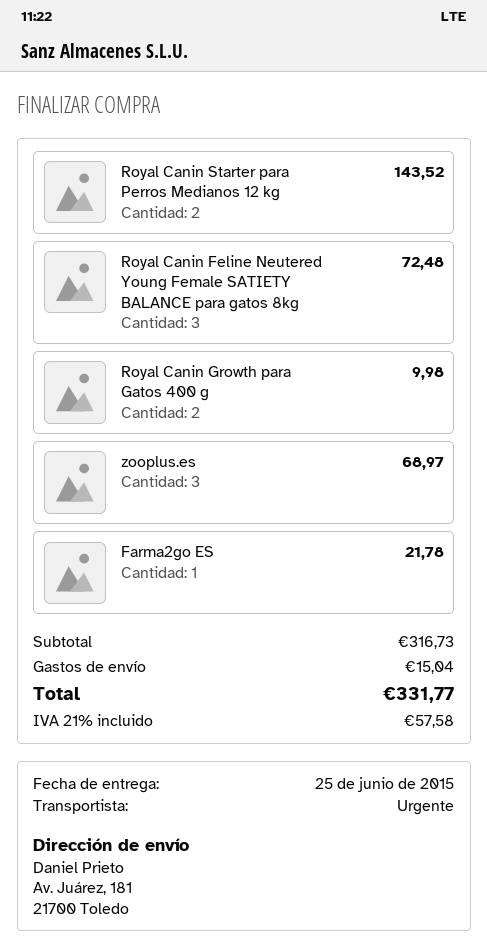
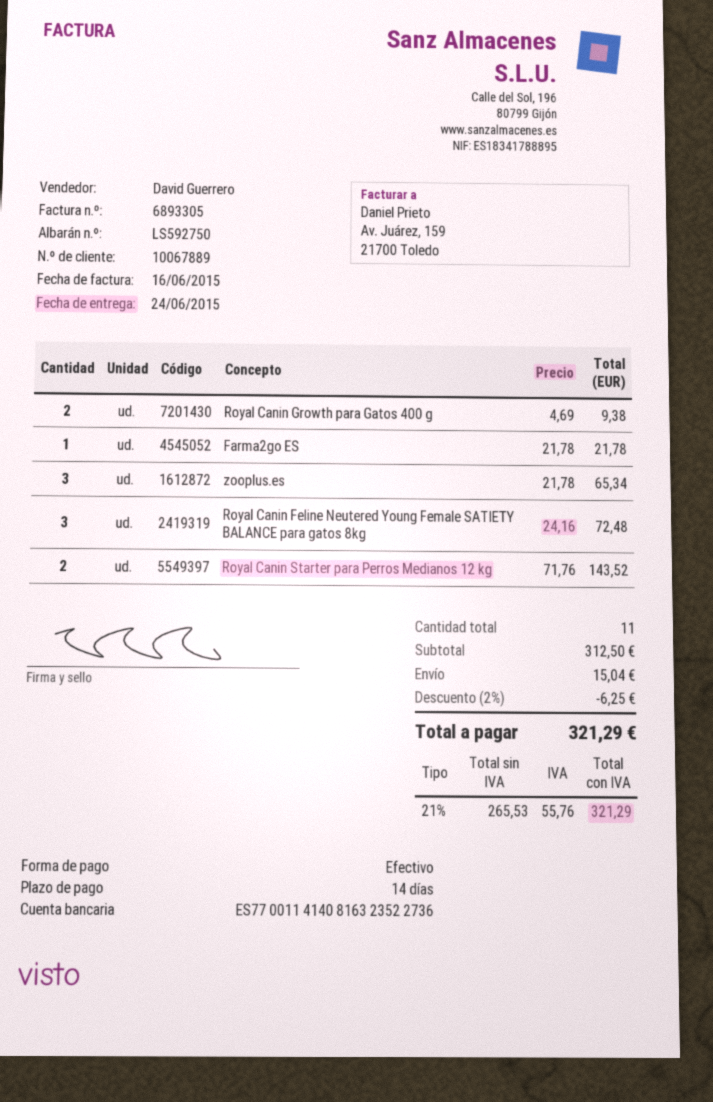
delivery date: 2015-06-25 -> 2015-06-24
Royal Canin Growth para Gatos 400 g: 2 for 9.98 -> 2 for 9.38
zooplus.es: 3 for 68.97 -> 3 for 65.34
subtotal: 316.73 -> 312.50
discount: none -> 2% = 6.25
tax: 21% = 57.58 -> 21% = 55.76
total: 331.77 -> 321.29

